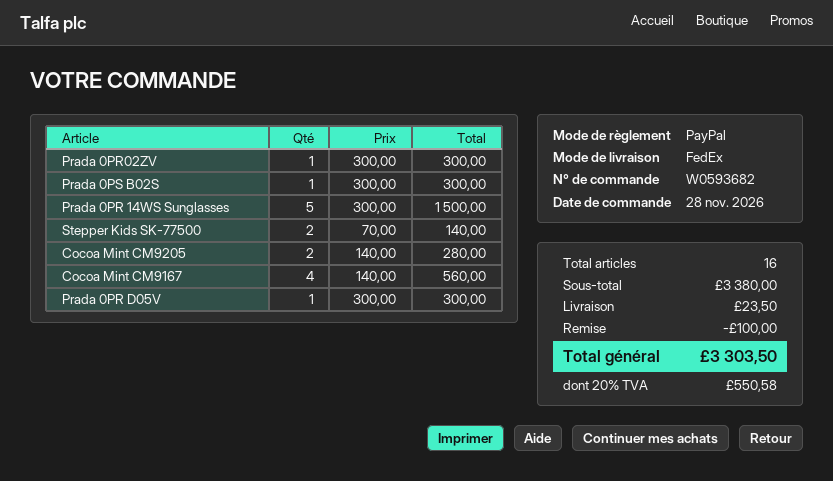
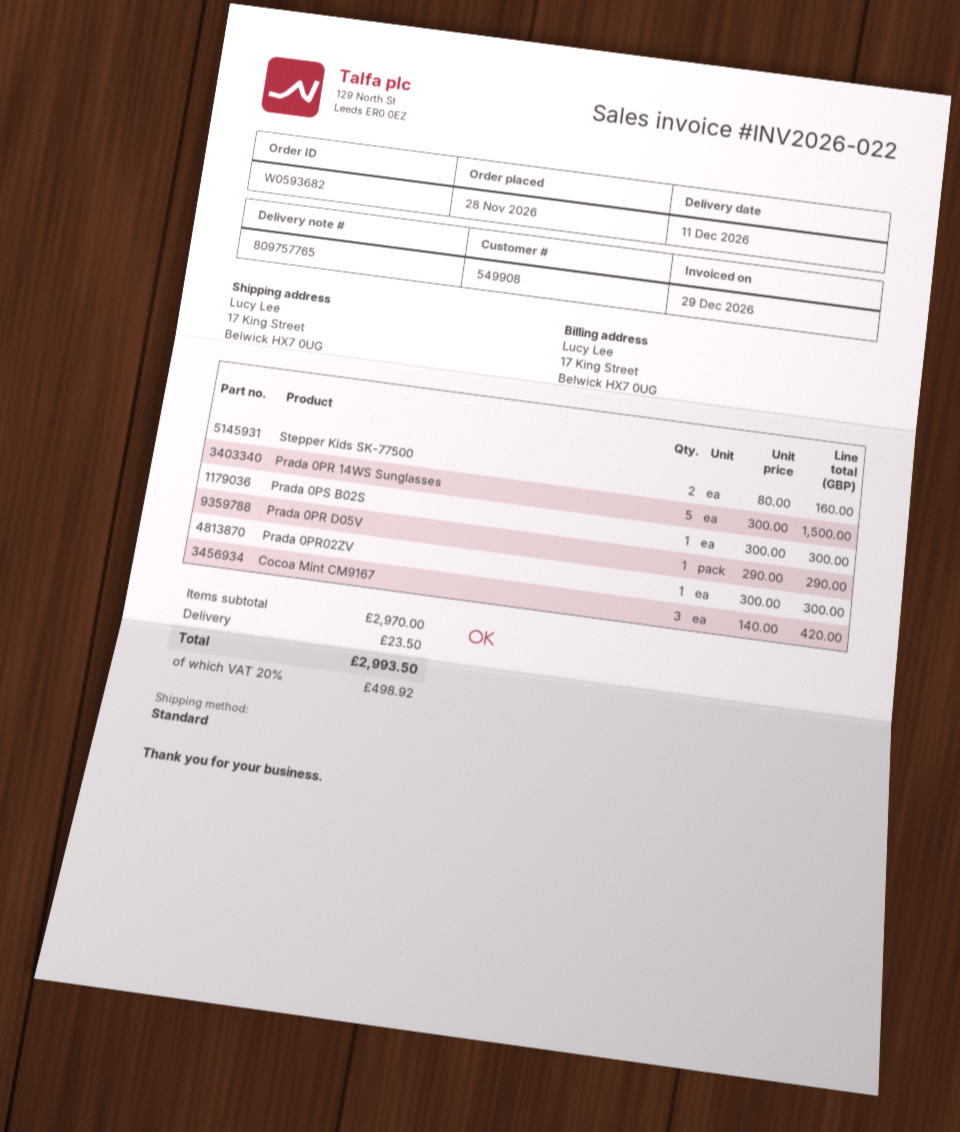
shipping method: FedEx -> standard
Stepper Kids SK-77500: 2 x 70.00 = 140.00 -> 2 x 80.00 = 160.00
Cocoa Mint CM9205: 2 x 140.00 = 280.00 -> none
Cocoa Mint CM9167: 4 x 140.00 = 560.00 -> 3 x 140.00 = 420.00
Prada 0PR D05V: 1 x 300.00 = 300.00 -> 1 x 290.00 = 290.00
subtotal: 3380.00 -> 2970.00
discount: 100.00 -> none
tax: 20% = 550.58 -> 20% = 498.92
total: 3303.50 -> 2993.50

